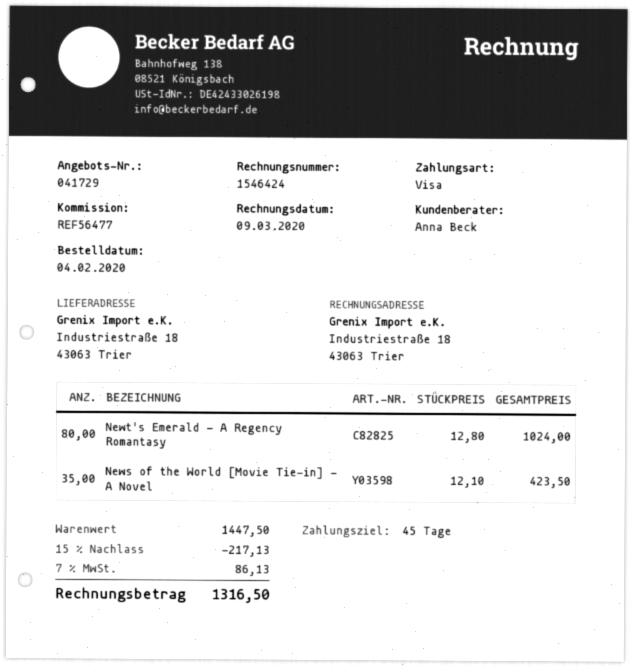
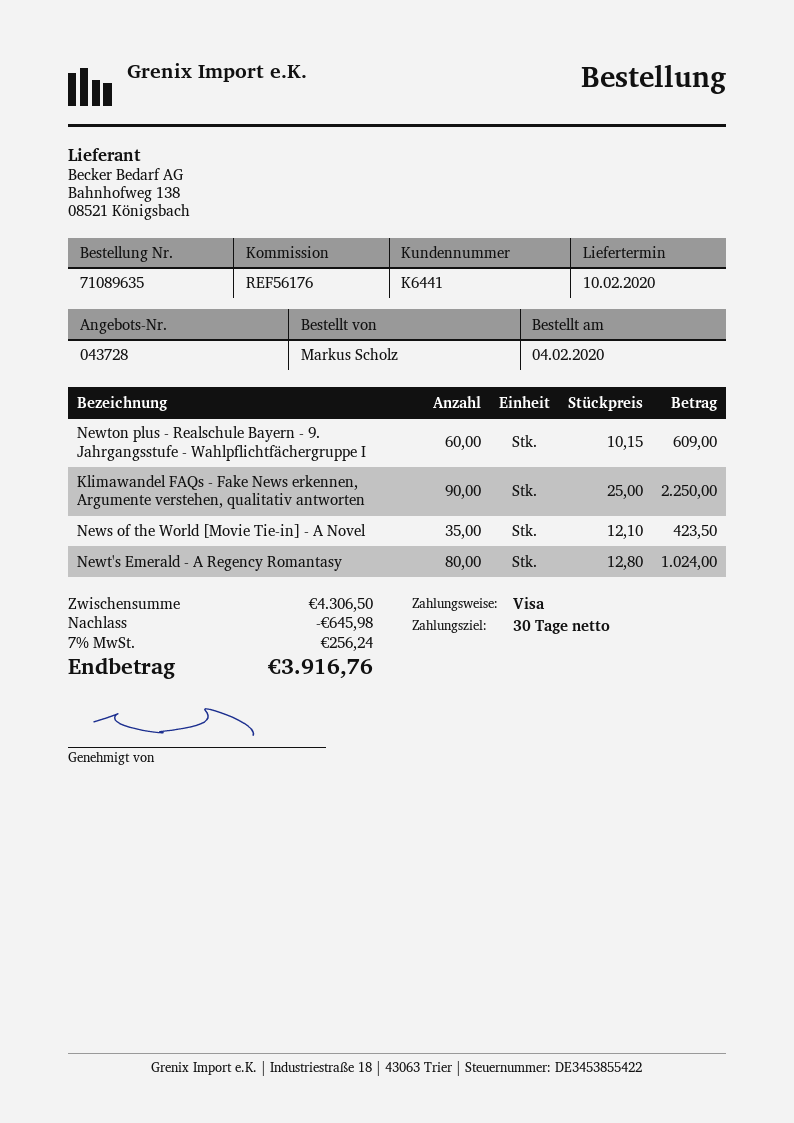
quote number: 041729 -> 043728
payment terms: 45 days -> 30 days
reference: REF56477 -> REF56176
Newton plus - Realschule Bayern - 9. Jahrgangsstufe - Wahlpflichtfächergruppe I: none -> 60 x 10.15 = 609.00
Klimawandel FAQs - Fake News erkennen, Argumente verstehen, qualitativ antworten: none -> 90 x 25.00 = 2250.00
subtotal: 1447.50 -> 4306.50
discount: 217.13 -> 645.98
tax: 7% = 86.13 -> 7% = 256.24
total: 1316.50 -> 3916.76

